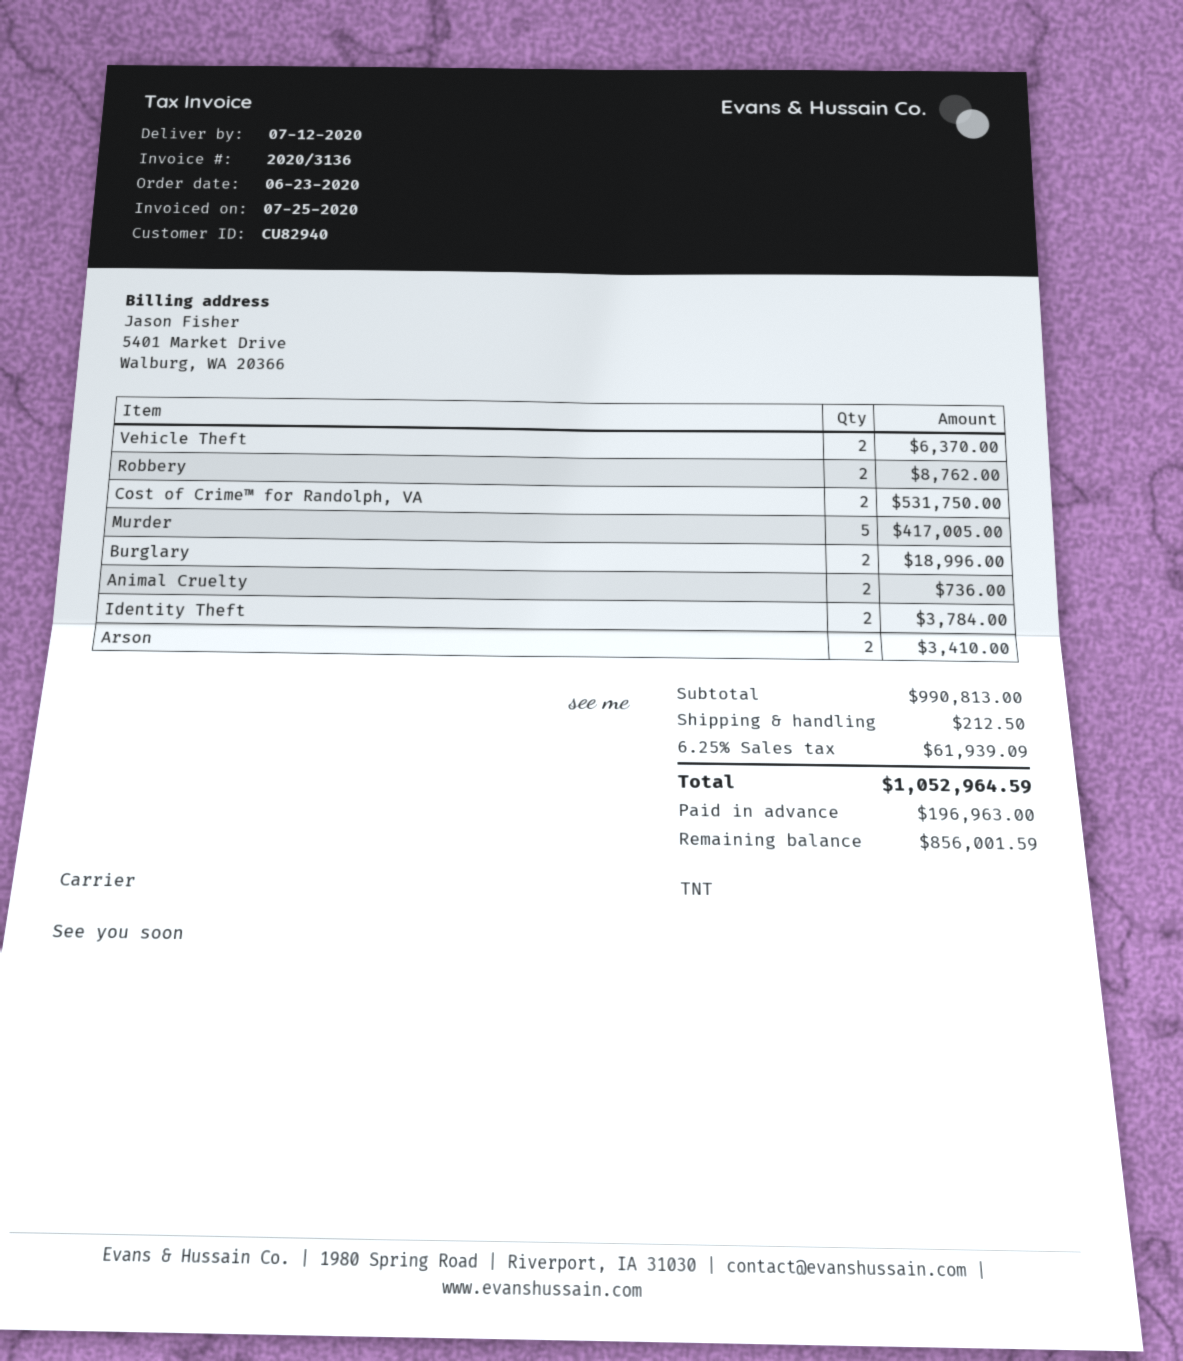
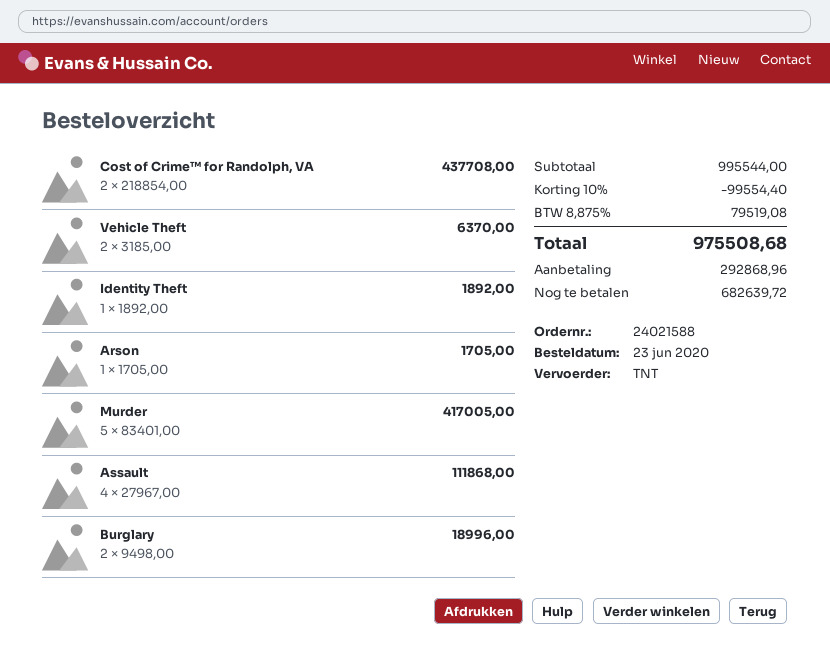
Robbery: 2 for 8762.00 -> none
Cost of Crime™ for Randolph, VA: 2 for 531750.00 -> 2 for 437708.00
Animal Cruelty: 2 for 736.00 -> none
Identity Theft: 2 for 3784.00 -> 1 for 1892.00
Arson: 2 for 3410.00 -> 1 for 1705.00
Assault: none -> 4 for 111868.00
subtotal: 990813.00 -> 995544.00
discount: none -> 10% = 99554.40
shipping: 212.50 -> none
tax: 6.25% = 61939.09 -> 8.875% = 79519.08
total: 1052964.59 -> 975508.68
deposit: 196963.00 -> 292868.96
balance: 856001.59 -> 682639.72

